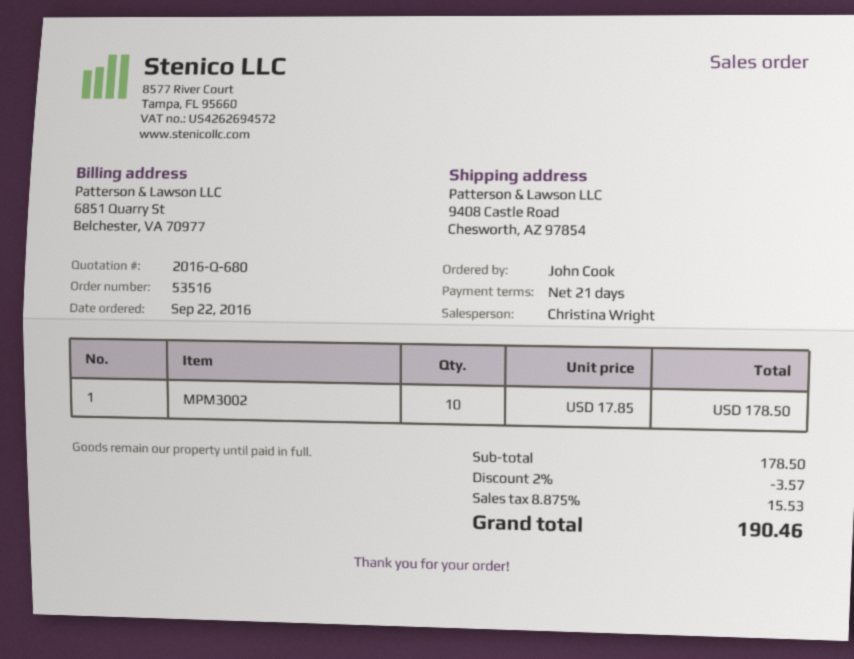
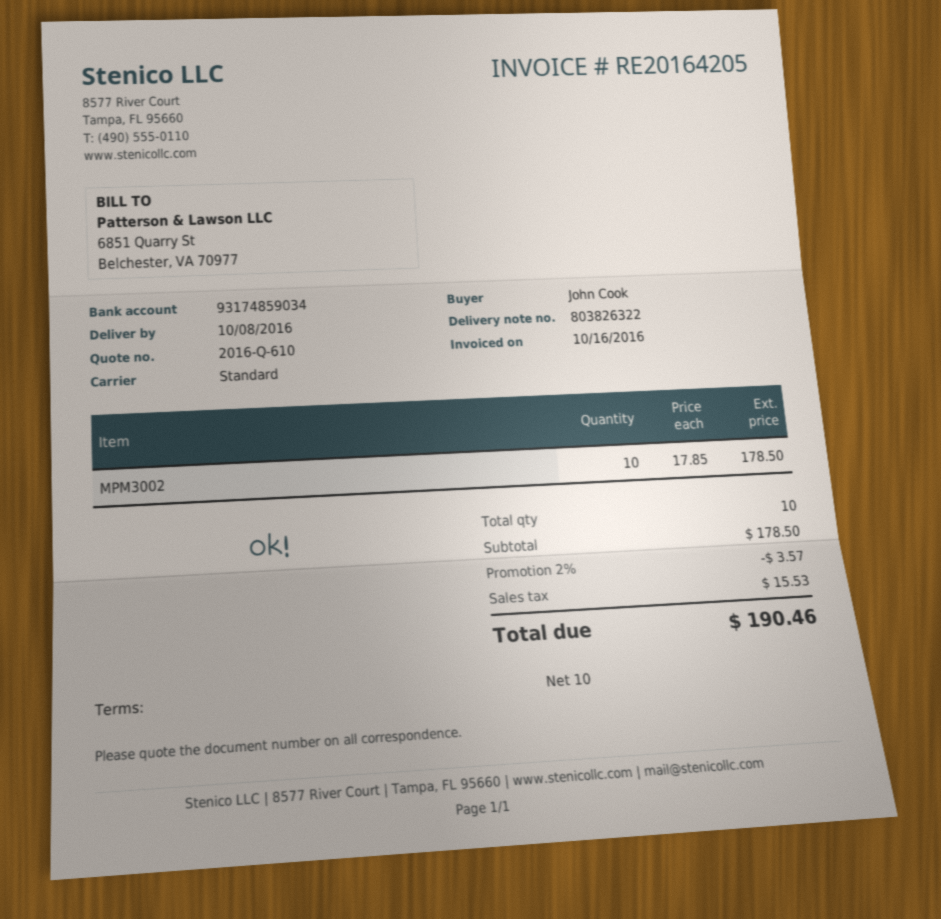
quote number: 2016-Q-680 -> 2016-Q-610
payment terms: 21 days -> 10 days

